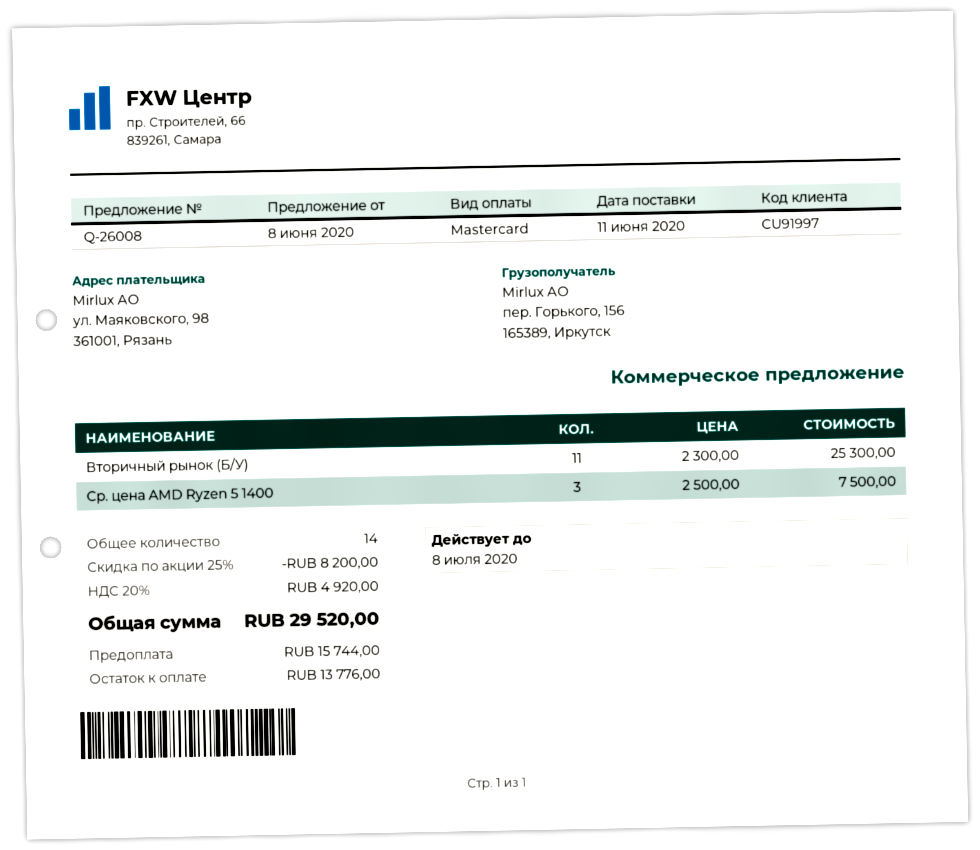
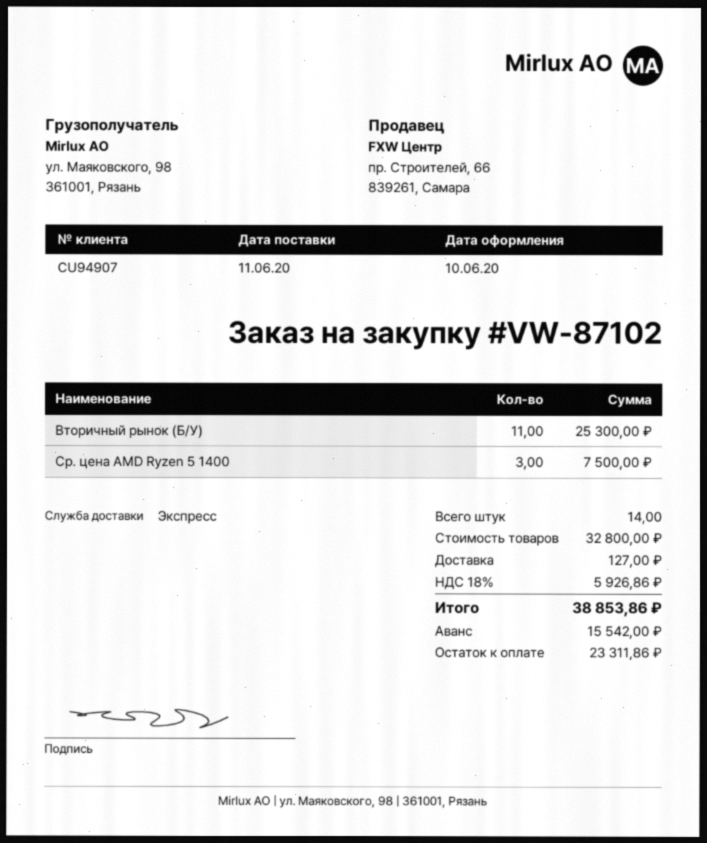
customer number: CU91997 -> CU94907
ship to: пер. Горького, 156, 165389, Иркутск -> ул. Маяковского, 98, 361001, Рязань
discount: 25% = 8200.00 -> none
shipping: none -> 127.00
tax: 20% = 4920.00 -> 18% = 5926.86
total: 29520.00 -> 38853.86
deposit: 15744.00 -> 15542.00
balance: 13776.00 -> 23311.86

